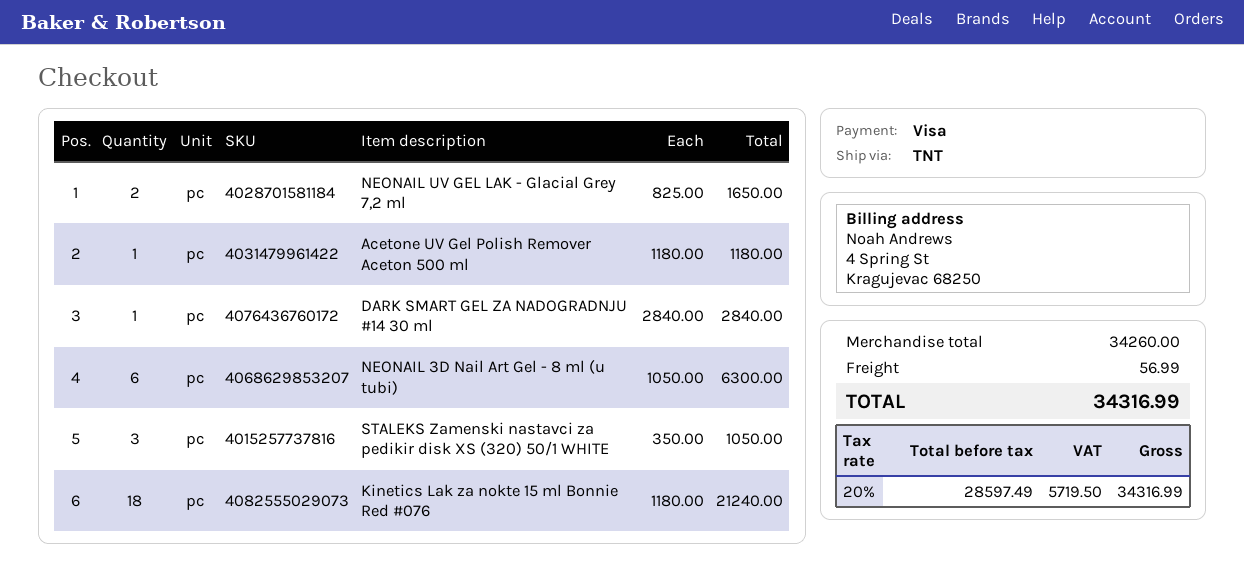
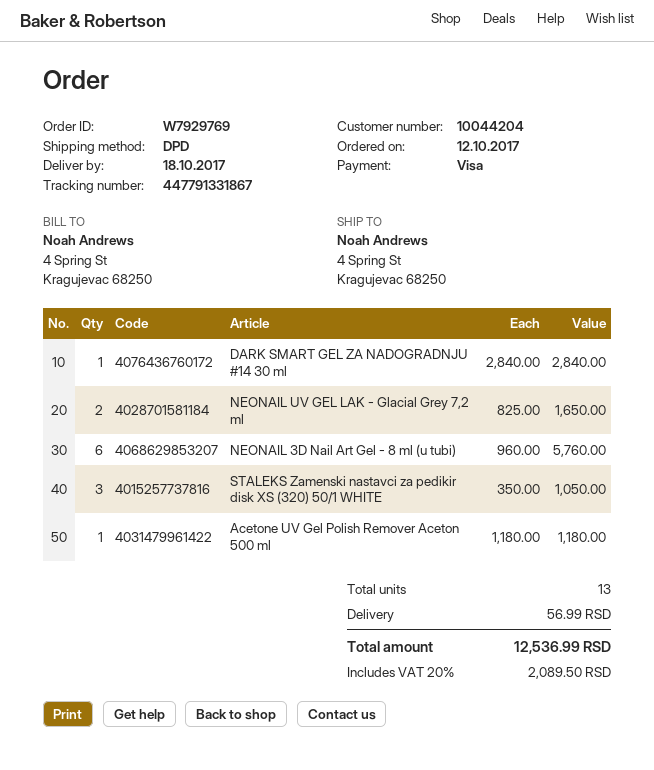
shipping method: TNT -> DPD
NEONAIL 3D Nail Art Gel - 8 ml (u tubi): 6 x 1050.00 = 6300.00 -> 6 x 960.00 = 5760.00
Kinetics Lak za nokte 15 ml Bonnie Red #076: 18 x 1180.00 = 21240.00 -> none
tax: 20% = 5719.50 -> 20% = 2089.50
total: 34316.99 -> 12536.99

